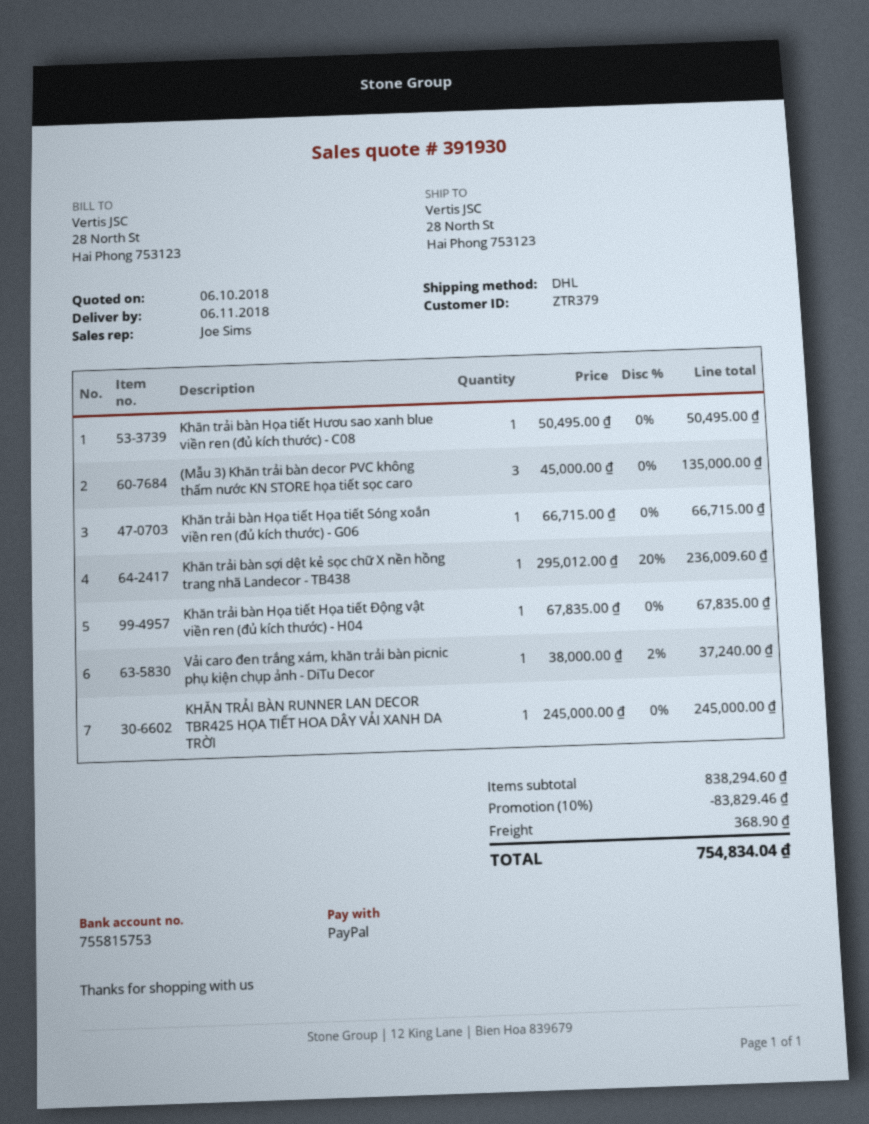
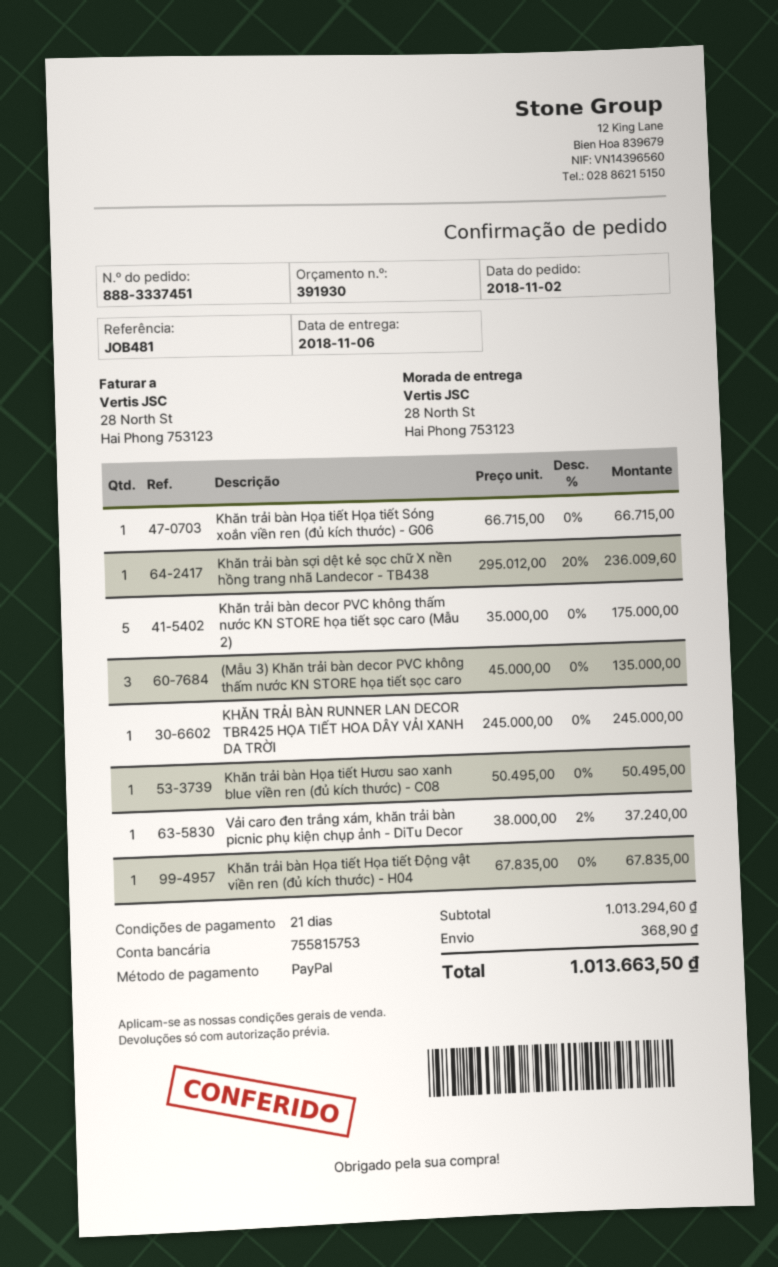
Khăn trải bàn decor PVC không thấm nước KN STORE họa tiết sọc caro (Mẫu 2): none -> 5 x 35000.00 = 175000.00
subtotal: 838294.60 -> 1013294.60
discount: 10% = 83829.46 -> none
total: 754834.04 -> 1013663.50

